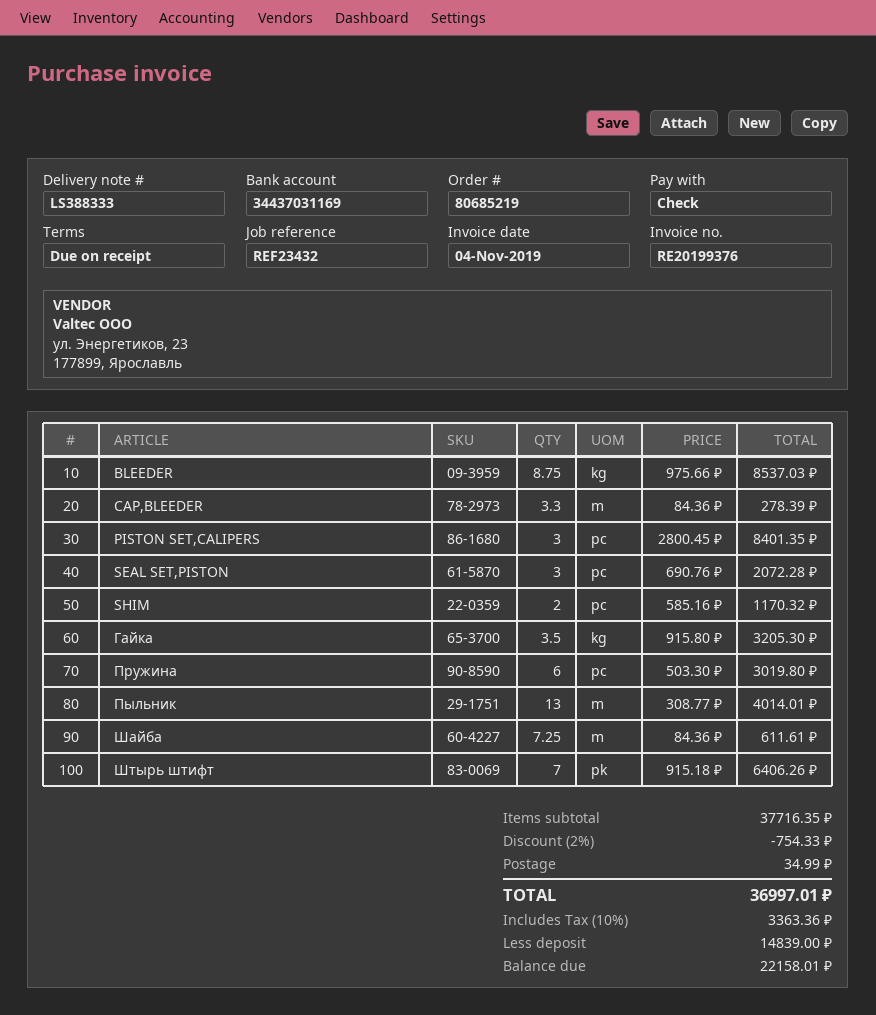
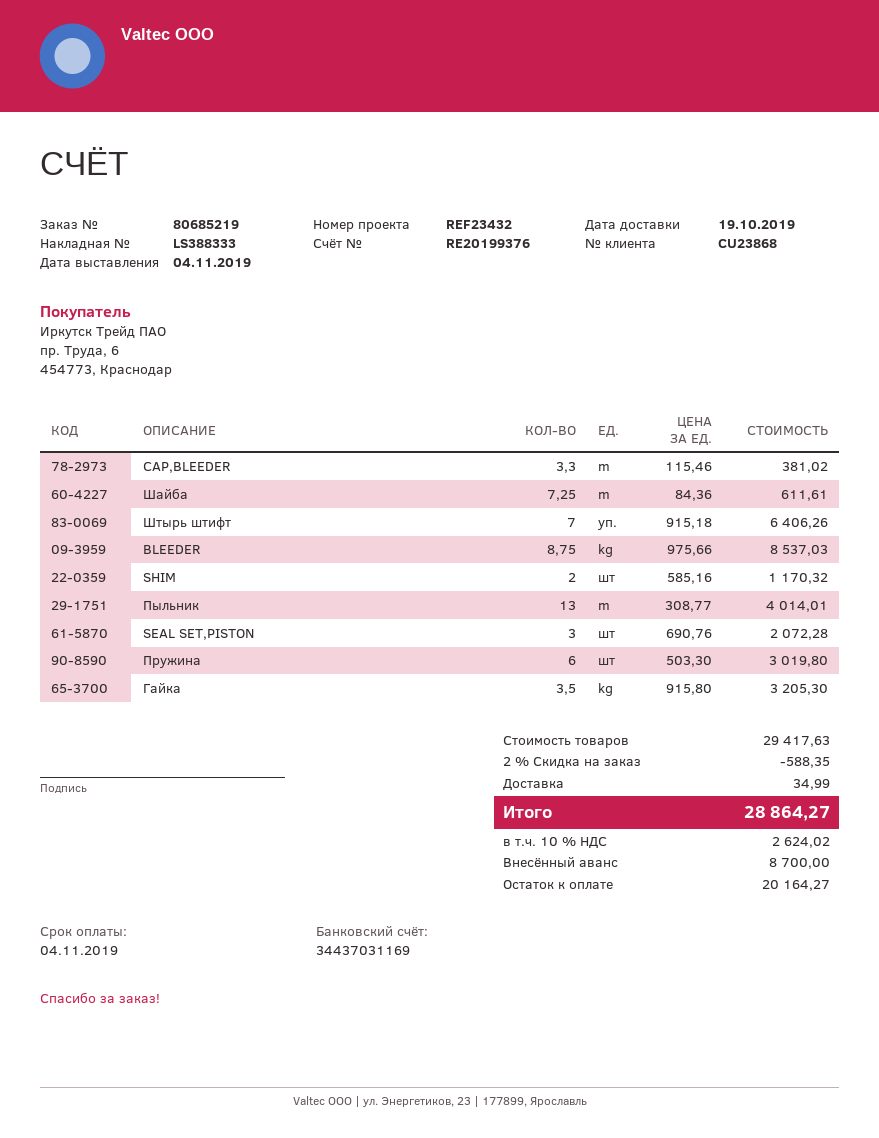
CAP,BLEEDER: 3.3 x 84.36 = 278.39 -> 3.3 x 115.46 = 381.02
PISTON SET,CALIPERS: 3 x 2800.45 = 8401.35 -> none
subtotal: 37716.35 -> 29417.63
discount: 2% = 754.33 -> 2% = 588.35
tax: 10% = 3363.36 -> 10% = 2624.02
total: 36997.01 -> 28864.27
deposit: 14839.00 -> 8700.00
balance: 22158.01 -> 20164.27

